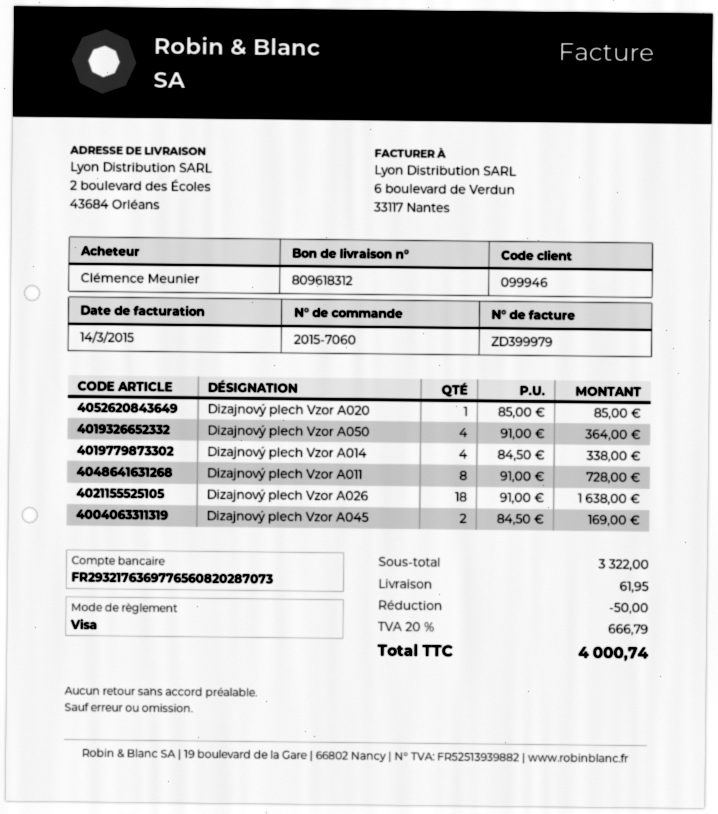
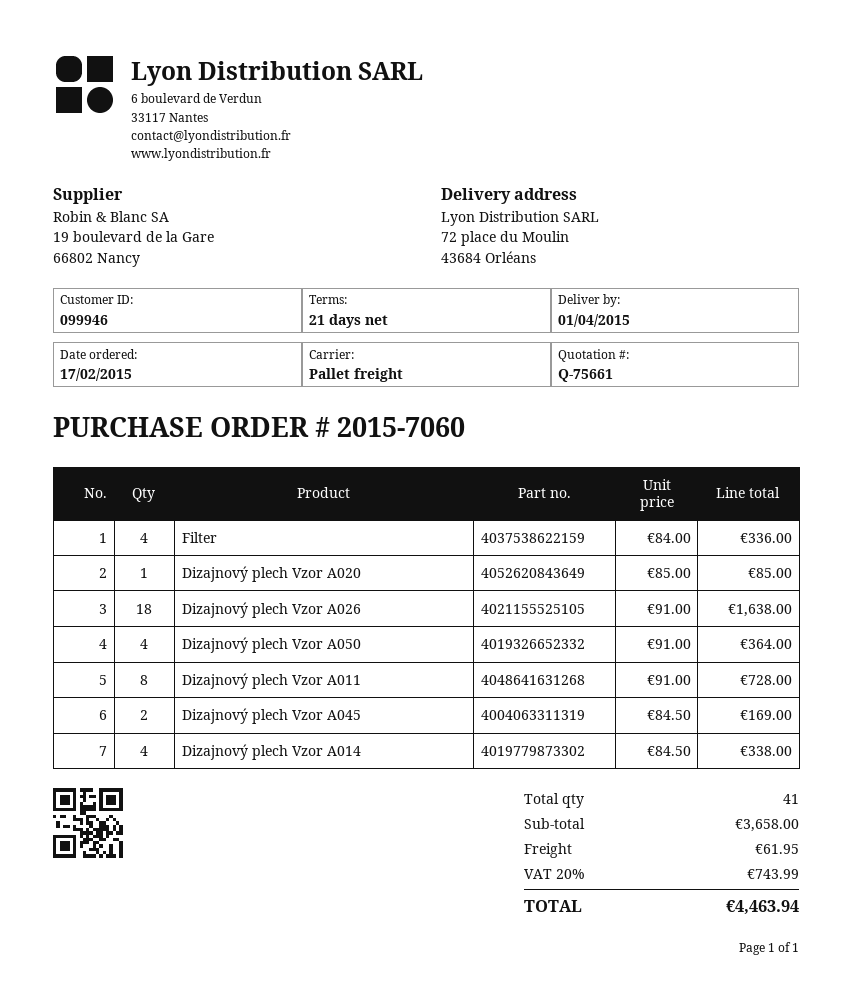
ship to: 2 boulevard des Écoles, 43684 Orléans -> 72 place du Moulin, 43684 Orléans
Filter: none -> 4 x 84.00 = 336.00
subtotal: 3322.00 -> 3658.00
discount: 50.00 -> none
tax: 20% = 666.79 -> 20% = 743.99
total: 4000.74 -> 4463.94

